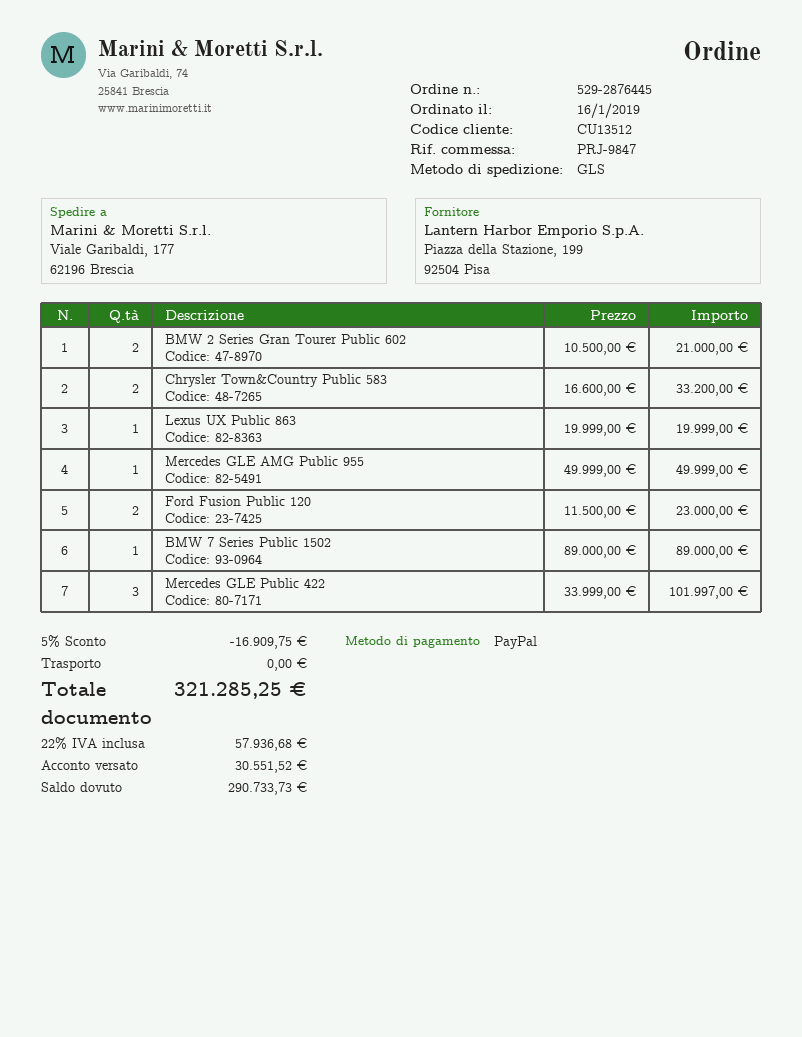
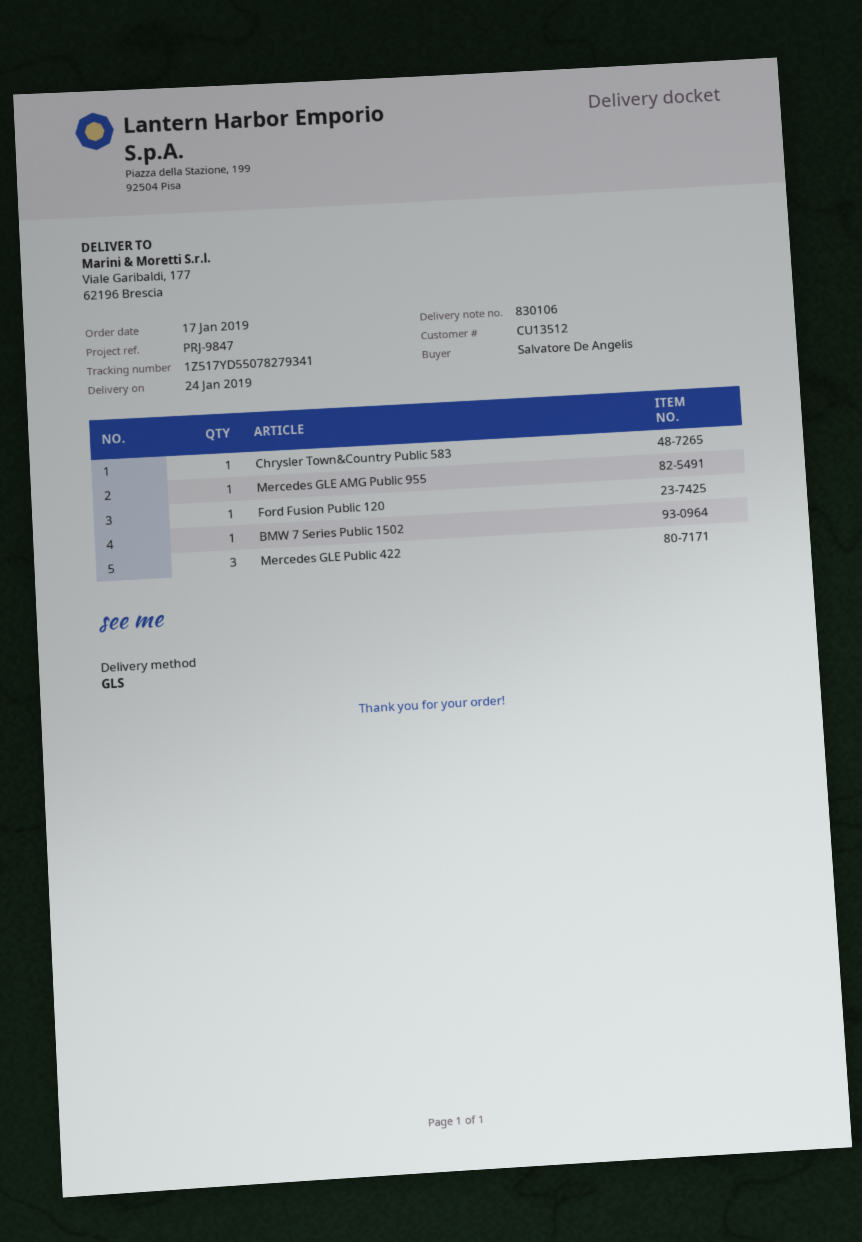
order date: 2019-01-16 -> 2019-01-17
BMW 2 Series Gran Tourer Public 602: 2 -> none
Chrysler Town&Country Public 583: 2 -> 1
Lexus UX Public 863: 1 -> none
Ford Fusion Public 120: 2 -> 1

